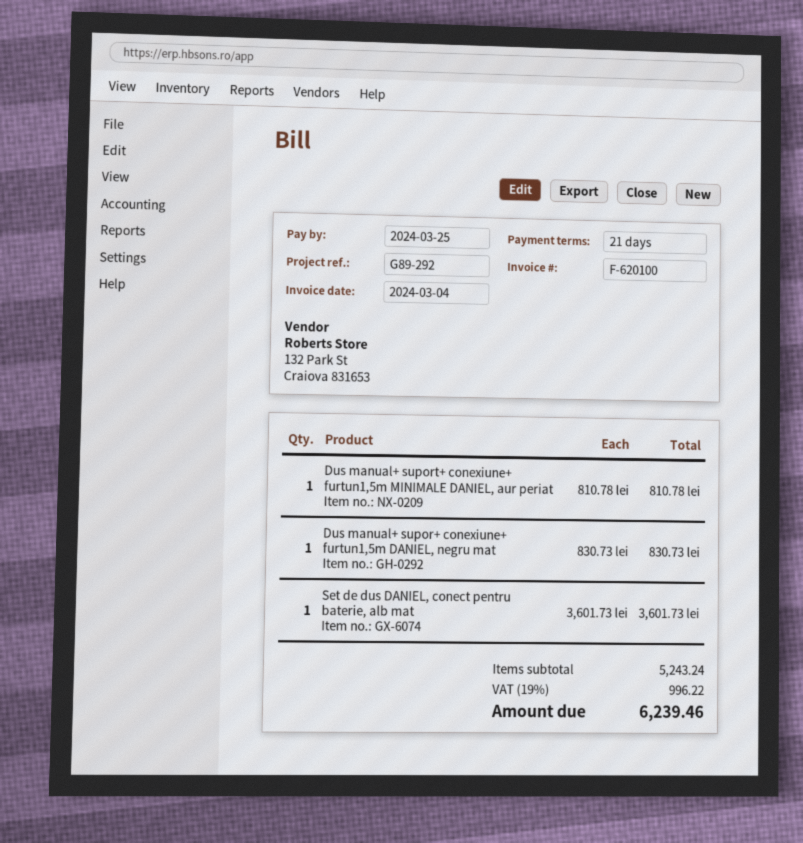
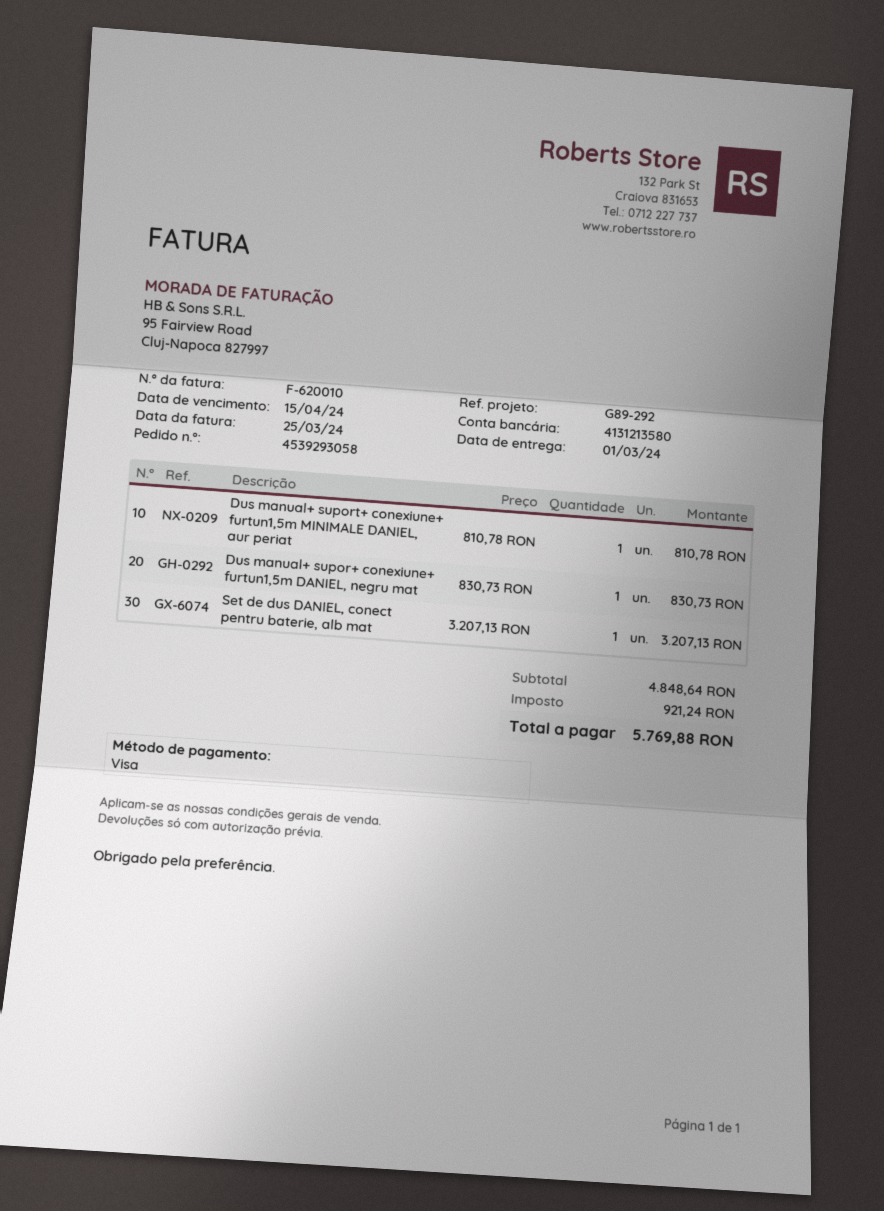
invoice number: F-620100 -> F-620010
invoice date: 2024-03-04 -> 2024-03-25
due date: 2024-03-25 -> 2024-04-15
Set de dus DANIEL, conect pentru baterie, alb mat: 1 x 3601.73 = 3601.73 -> 1 x 3207.13 = 3207.13
subtotal: 5243.24 -> 4848.64
tax: 996.22 -> 921.24
total: 6239.46 -> 5769.88

